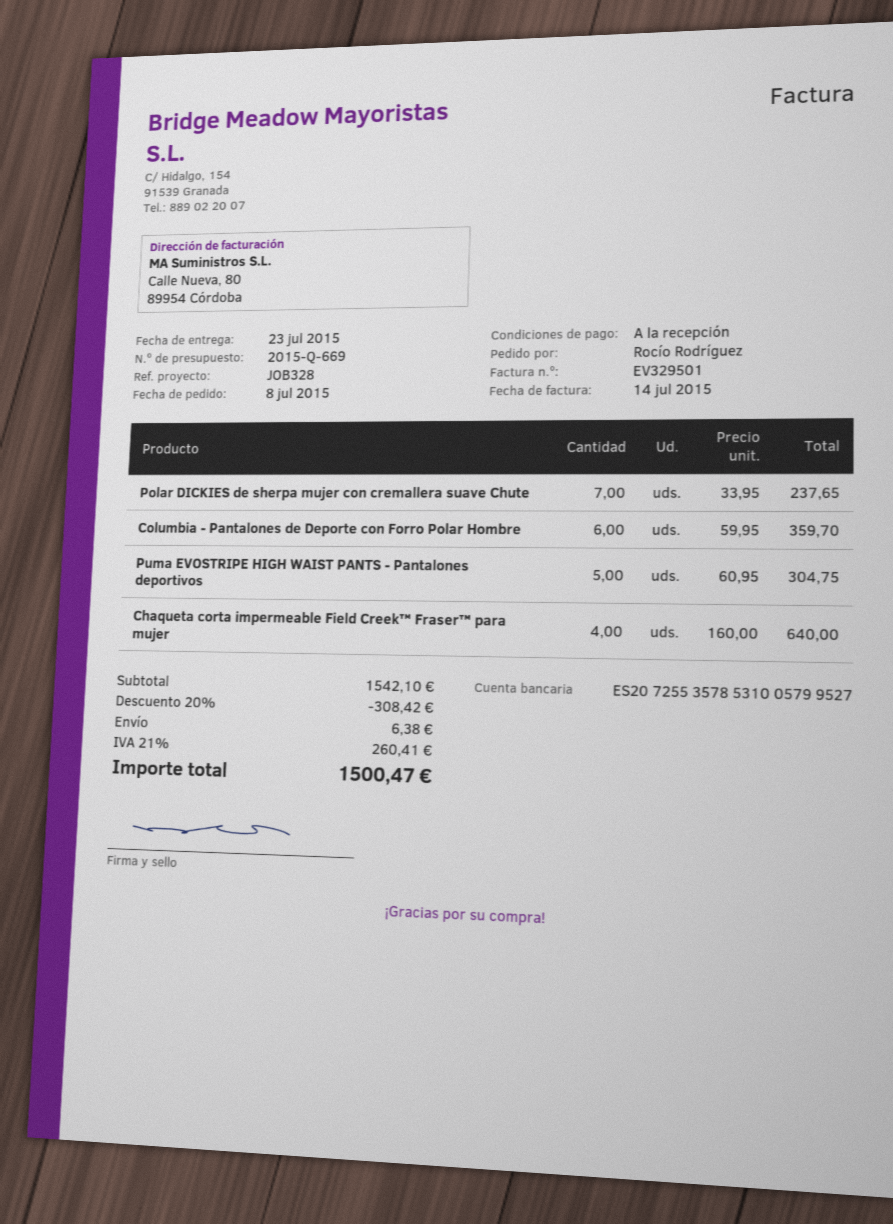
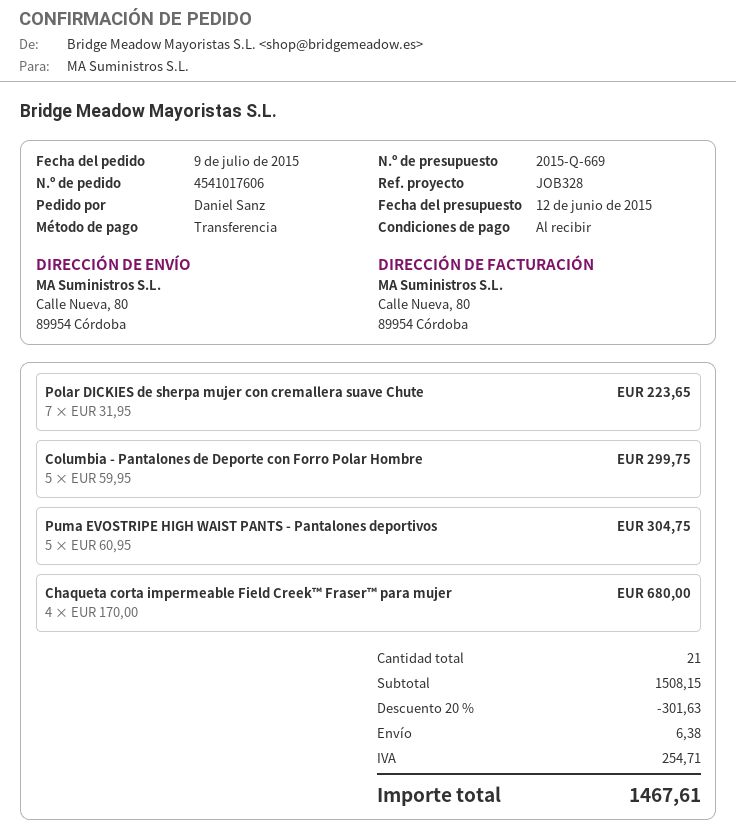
order date: 2015-07-08 -> 2015-07-09
ordered by: Rocío Rodríguez -> Daniel Sanz
Polar DICKIES de sherpa mujer con cremallera suave Chute: 7 x 33.95 = 237.65 -> 7 x 31.95 = 223.65
Columbia - Pantalones de Deporte con Forro Polar Hombre: 6 x 59.95 = 359.70 -> 5 x 59.95 = 299.75
Chaqueta corta impermeable Field Creek™ Fraser™ para mujer: 4 x 160.00 = 640.00 -> 4 x 170.00 = 680.00
subtotal: 1542.10 -> 1508.15
discount: 20% = 308.42 -> 20% = 301.63
tax: 260.41 -> 254.71
total: 1500.47 -> 1467.61

